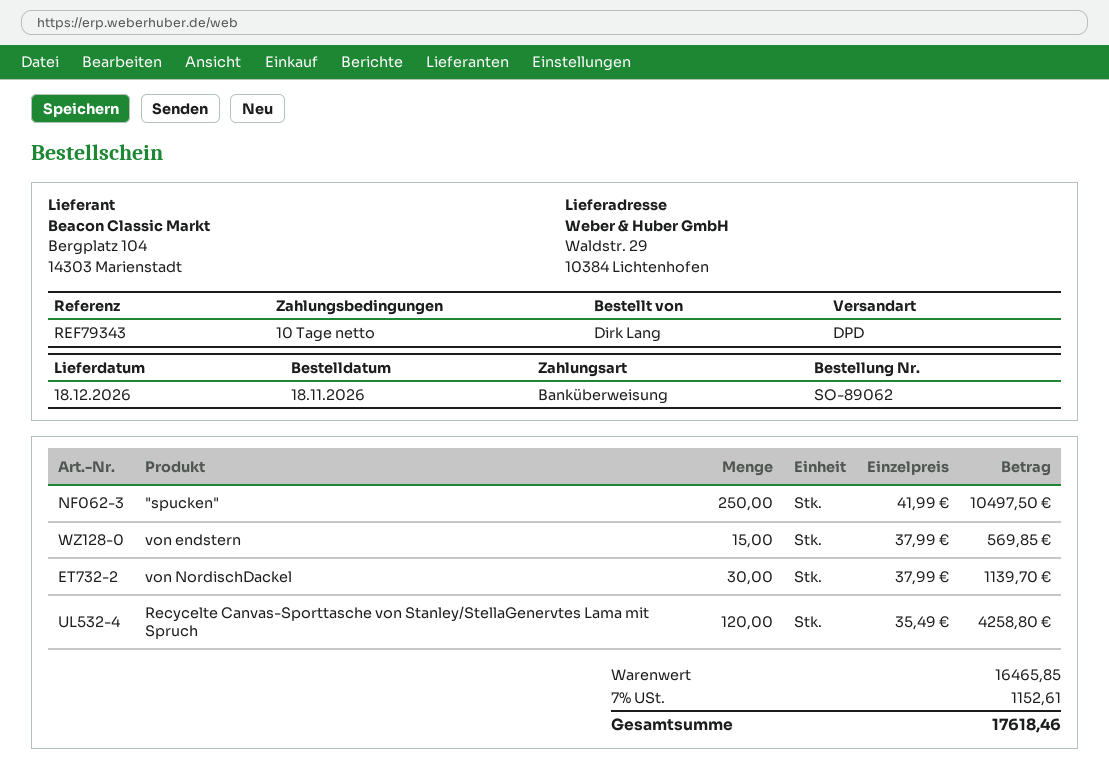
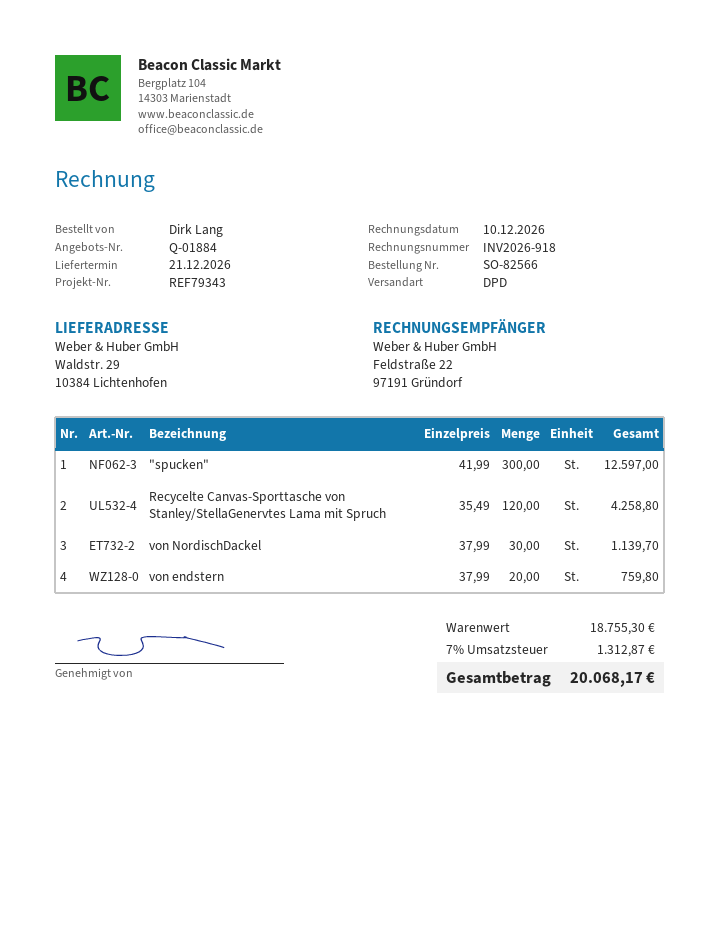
order number: SO-89062 -> SO-82566
delivery date: 2026-12-18 -> 2026-12-21
"spucken": 250 x 41.99 = 10497.50 -> 300 x 41.99 = 12597.00
von endstern: 15 x 37.99 = 569.85 -> 20 x 37.99 = 759.80
subtotal: 16465.85 -> 18755.30
tax: 7% = 1152.61 -> 7% = 1312.87
total: 17618.46 -> 20068.17

